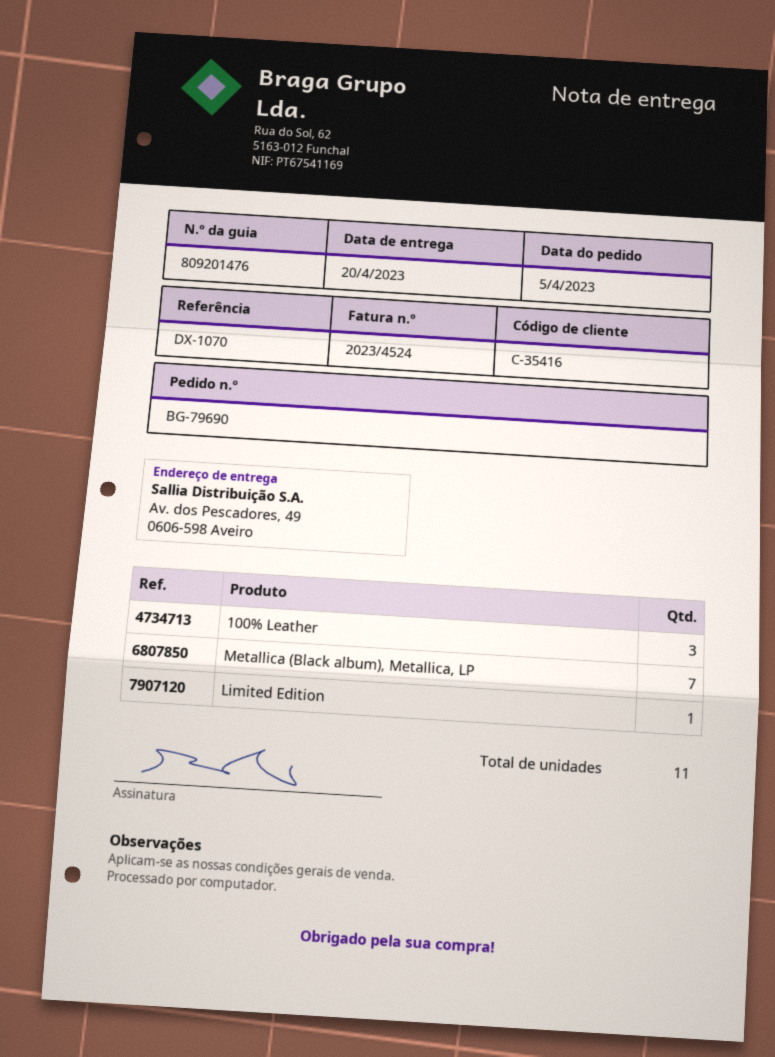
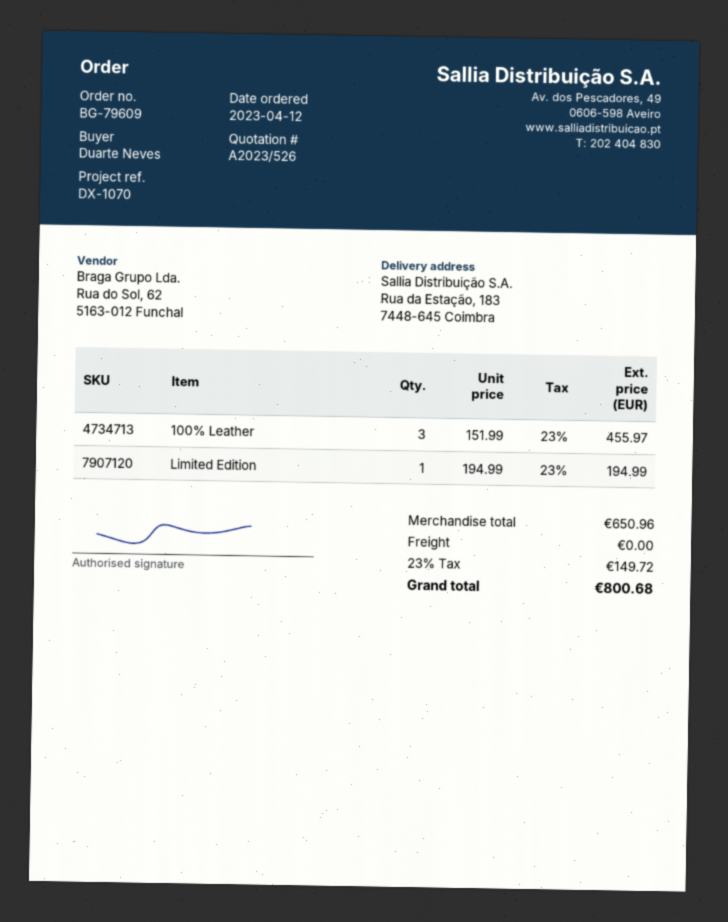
order number: BG-79690 -> BG-79609
order date: 2023-04-05 -> 2023-04-12
ship to: Av. dos Pescadores, 49, 0606-598 Aveiro -> Rua da Estação, 183, 7448-645 Coimbra
Metallica (Black album), Metallica, LP: 7 -> none

